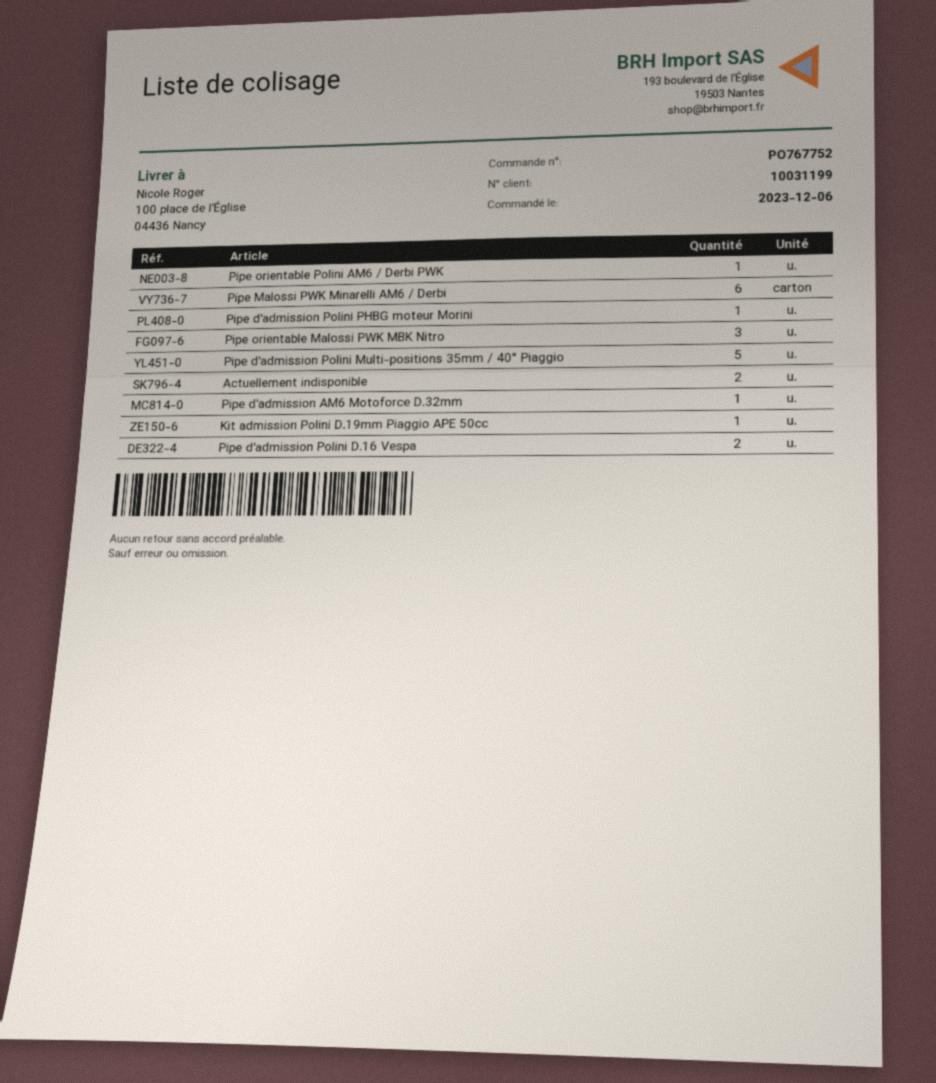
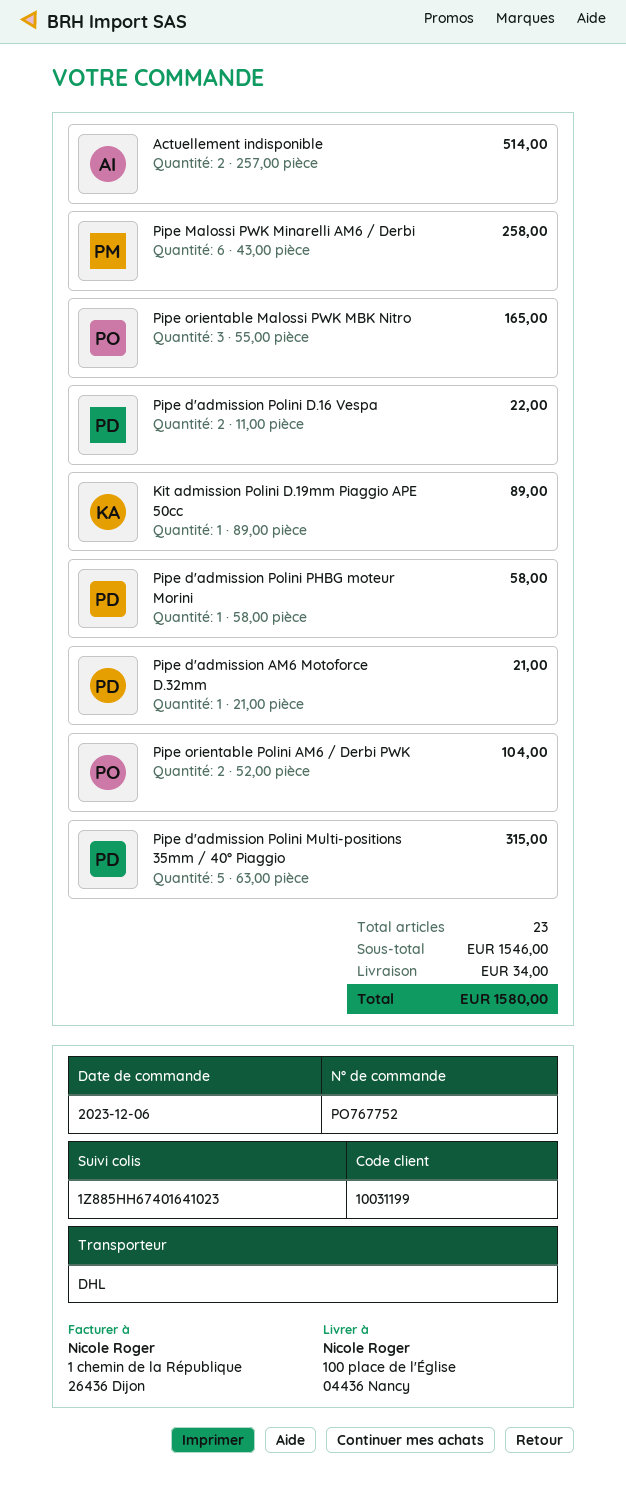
Pipe orientable Polini AM6 / Derbi PWK: 1 -> 2

